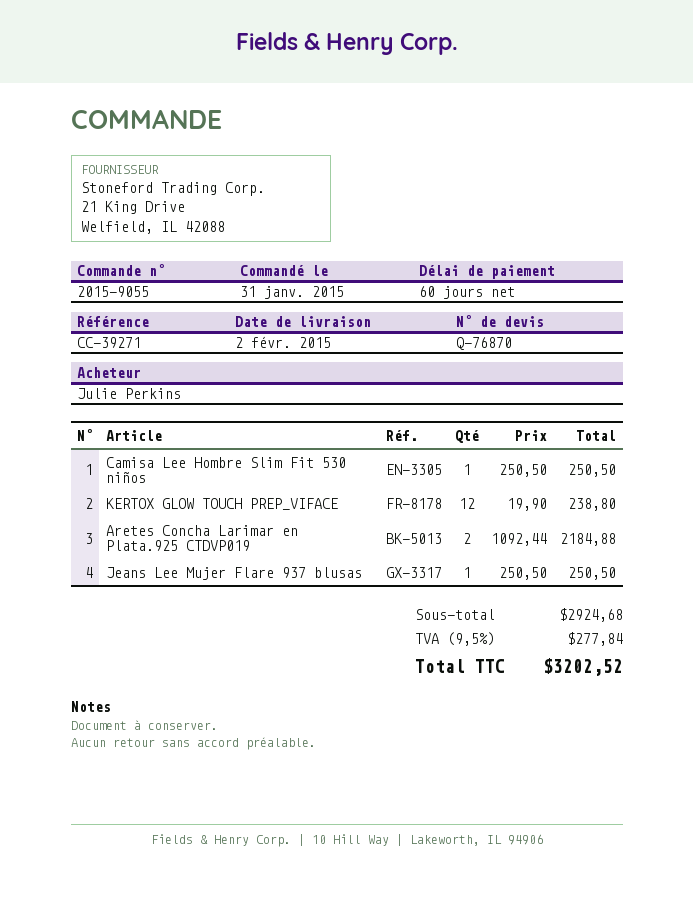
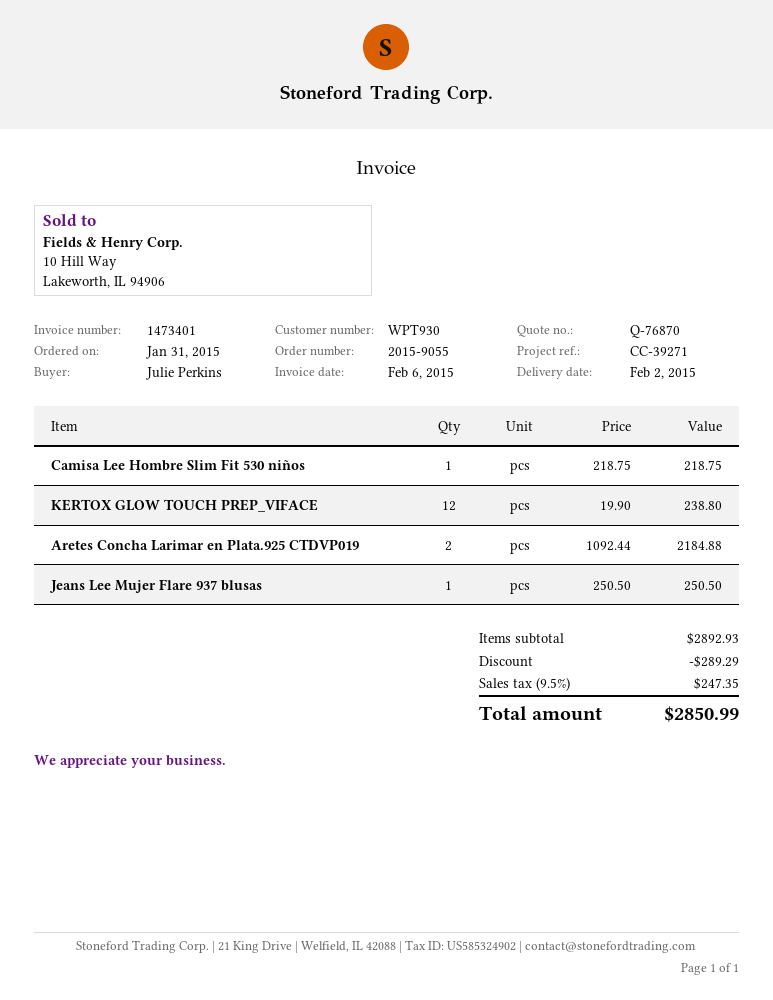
Camisa Lee Hombre Slim Fit 530 niños: 1 x 250.50 = 250.50 -> 1 x 218.75 = 218.75
subtotal: 2924.68 -> 2892.93
discount: none -> 289.29
tax: 9.5% = 277.84 -> 9.5% = 247.35
total: 3202.52 -> 2850.99

